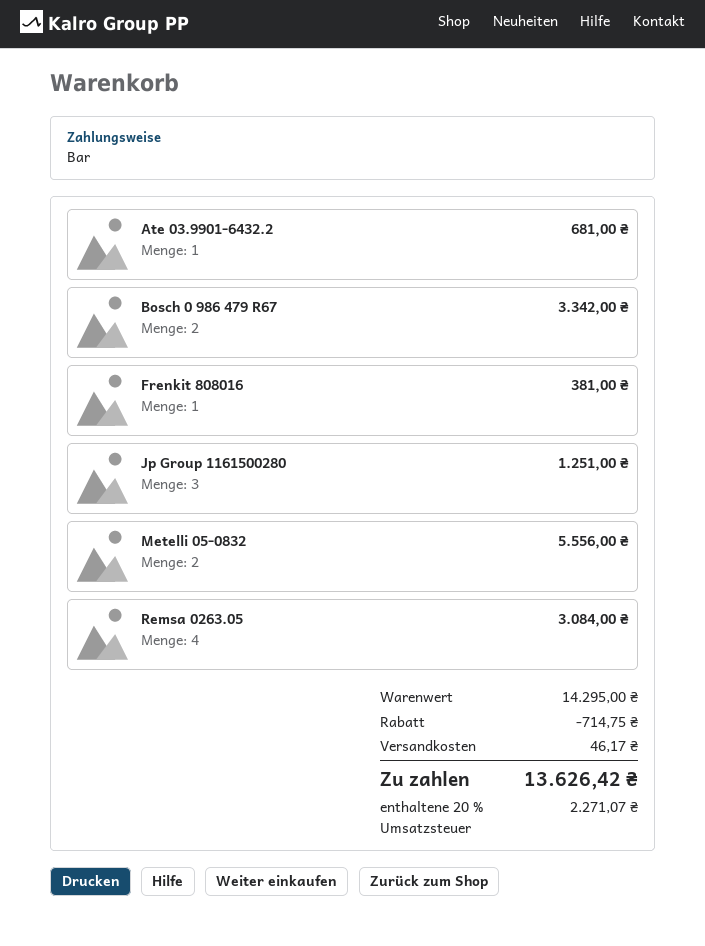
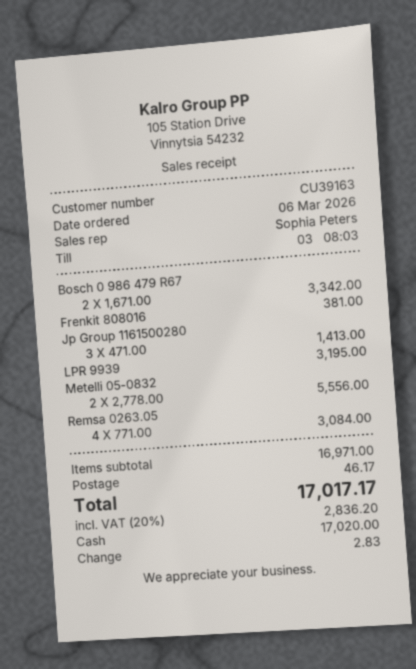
Ate 03.9901-6432.2: 1 for 681.00 -> none
Jp Group 1161500280: 3 for 1251.00 -> 3 for 1413.00
LPR 9939: none -> 1 for 3195.00
subtotal: 14295.00 -> 16971.00
discount: 714.75 -> none
tax: 20% = 2271.07 -> 20% = 2836.20
total: 13626.42 -> 17017.17

